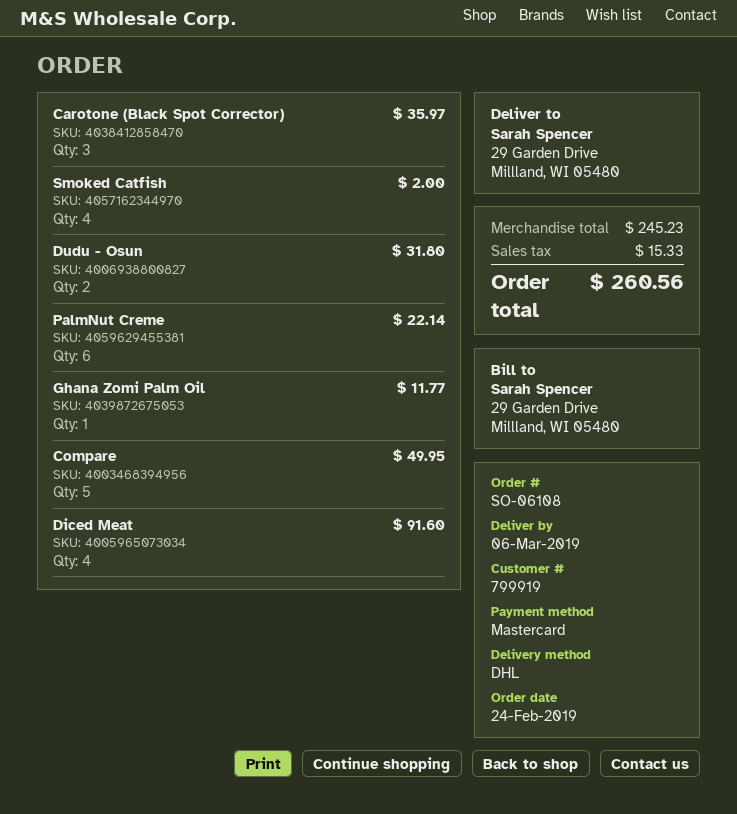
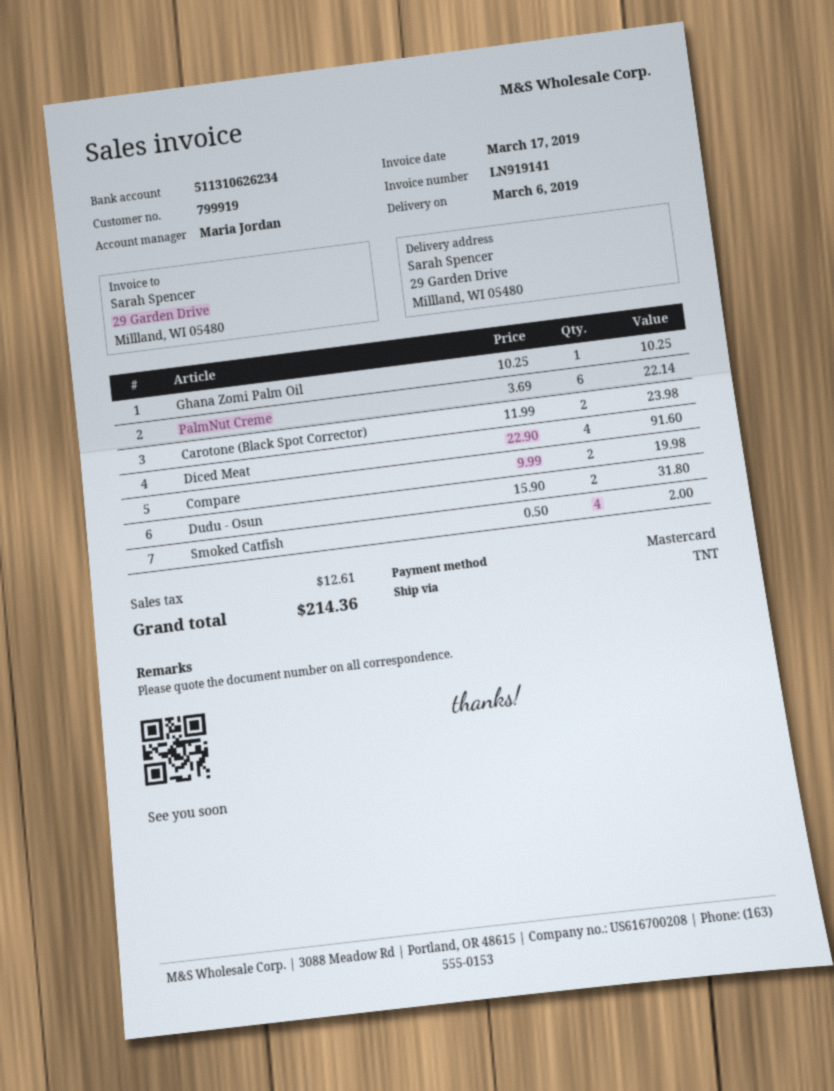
shipping method: DHL -> TNT
Carotone (Black Spot Corrector): 3 for 35.97 -> 2 for 23.98
Ghana Zomi Palm Oil: 1 for 11.77 -> 1 for 10.25
Compare: 5 for 49.95 -> 2 for 19.98
tax: 15.33 -> 12.61
total: 260.56 -> 214.36

